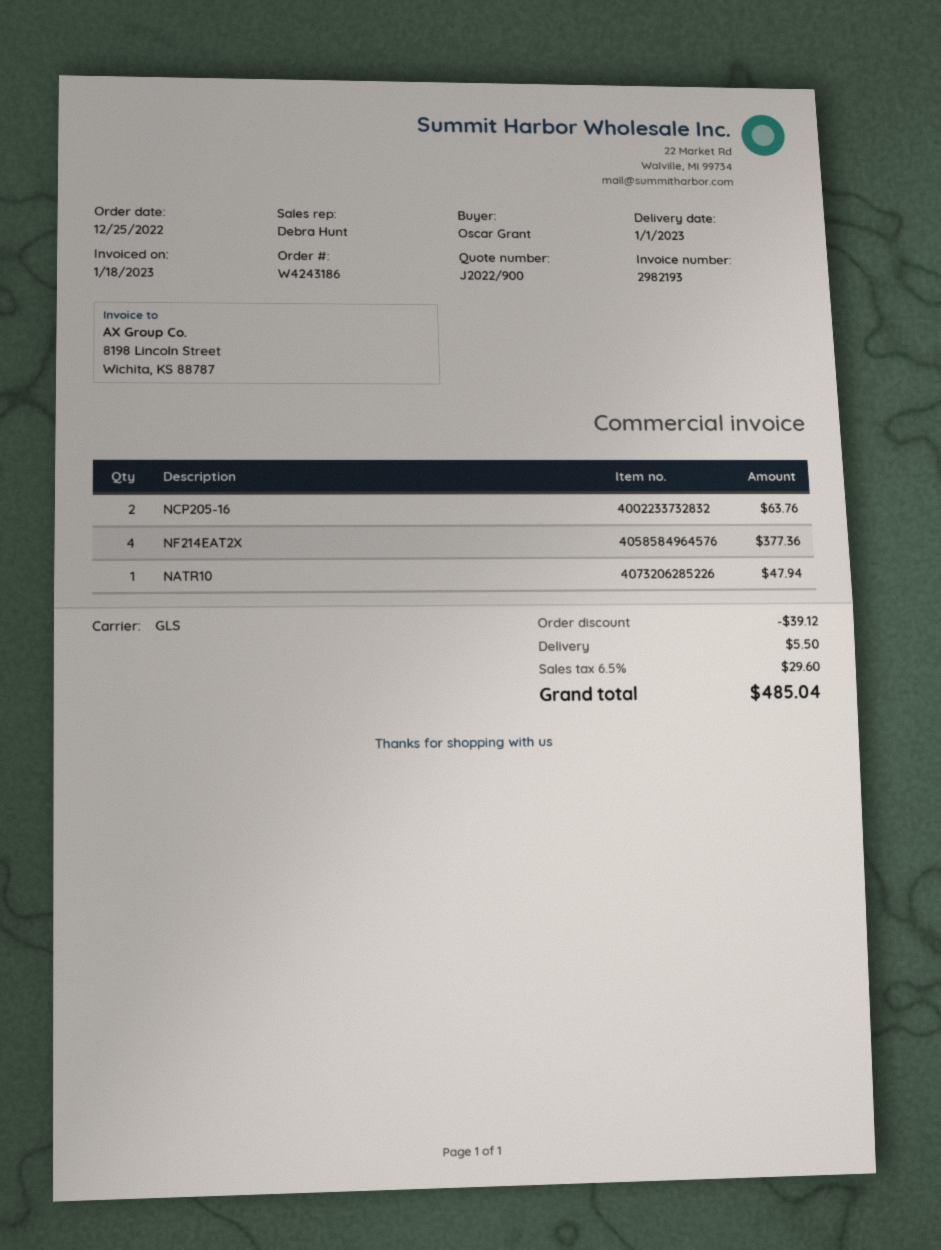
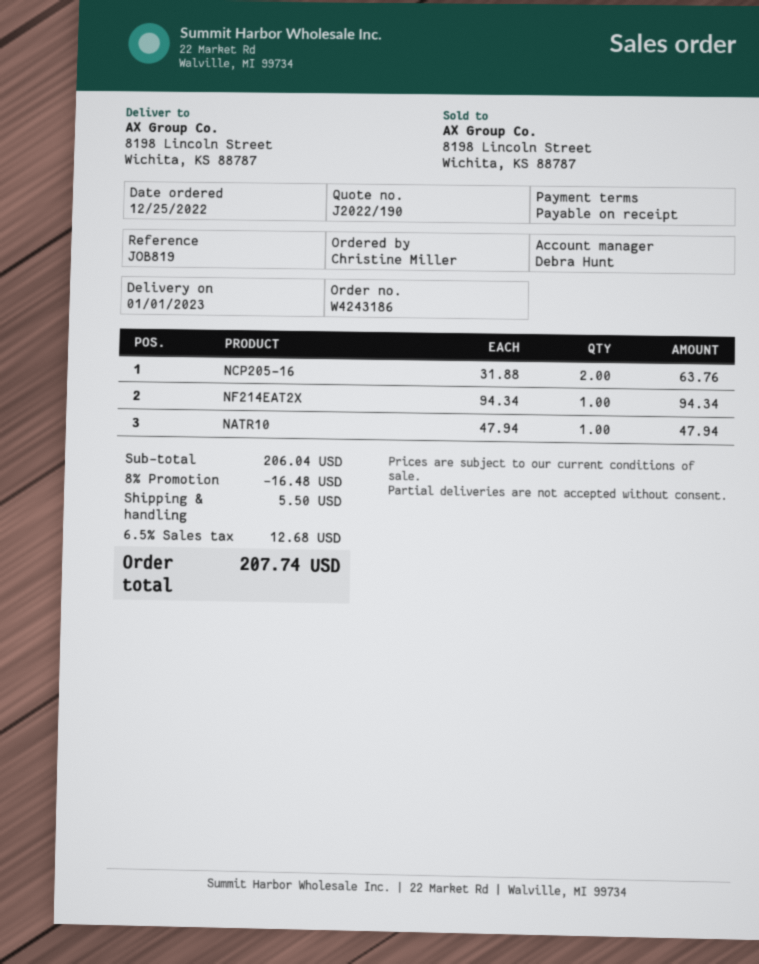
quote number: J2022/900 -> J2022/190
ordered by: Oscar Grant -> Christine Miller
NF214EAT2X: 4 for 377.36 -> 1 for 94.34
discount: 39.12 -> 16.48
tax: 6.5% = 29.60 -> 6.5% = 12.68
total: 485.04 -> 207.74

